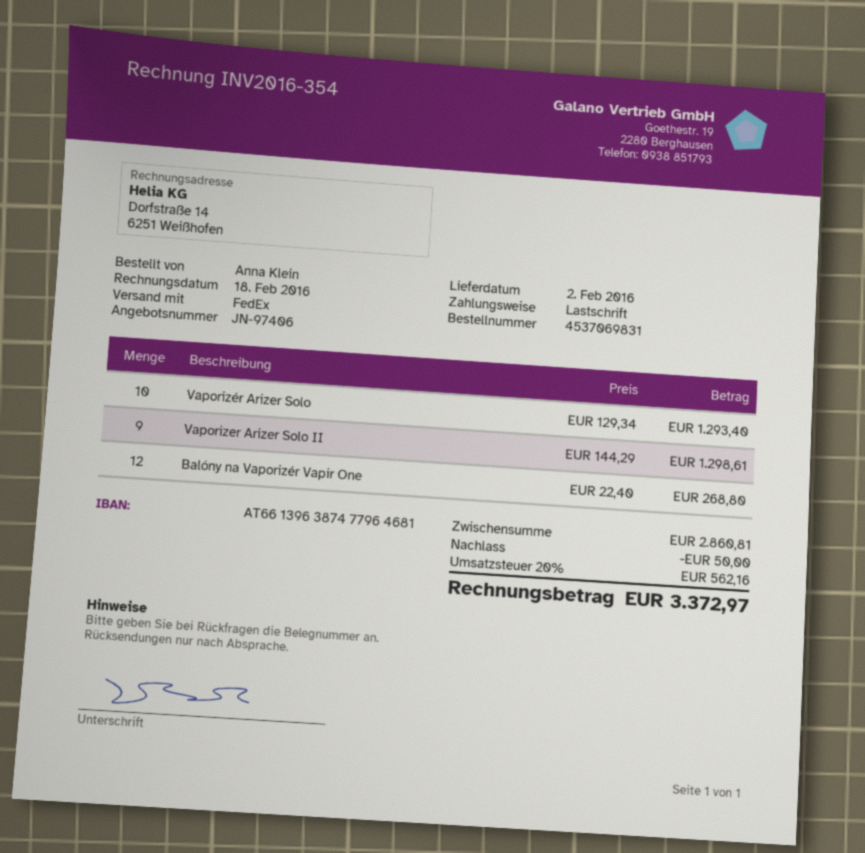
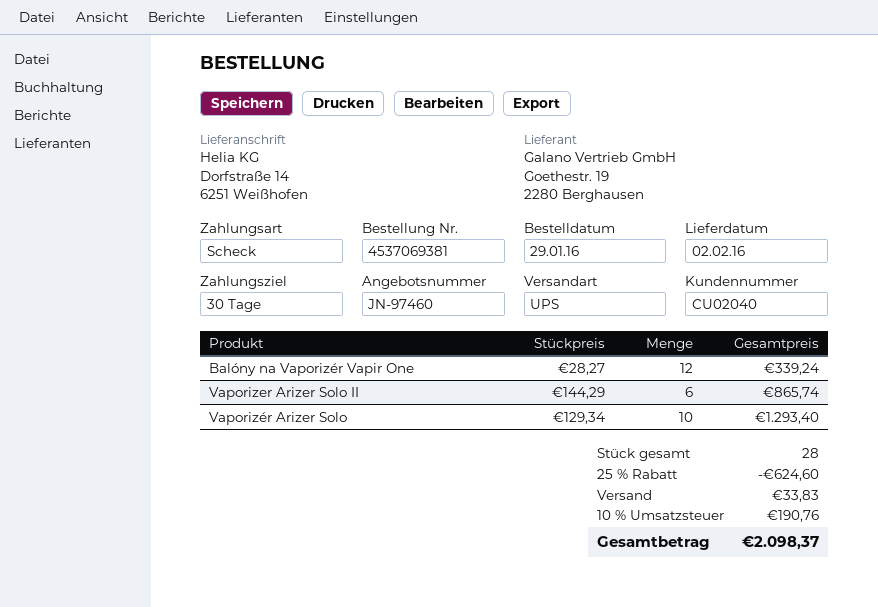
quote number: JN-97406 -> JN-97460
order number: 4537069831 -> 4537069381
payment method: direct debit -> cheque
shipping method: FedEx -> UPS
Vaporizer Arizer Solo II: 9 x 144.29 = 1298.61 -> 6 x 144.29 = 865.74
Balóny na Vaporizér Vapir One: 12 x 22.40 = 268.80 -> 12 x 28.27 = 339.24
discount: 50.00 -> 624.60
shipping: none -> 33.83
tax: 20% = 562.16 -> 10% = 190.76
total: 3372.97 -> 2098.37

